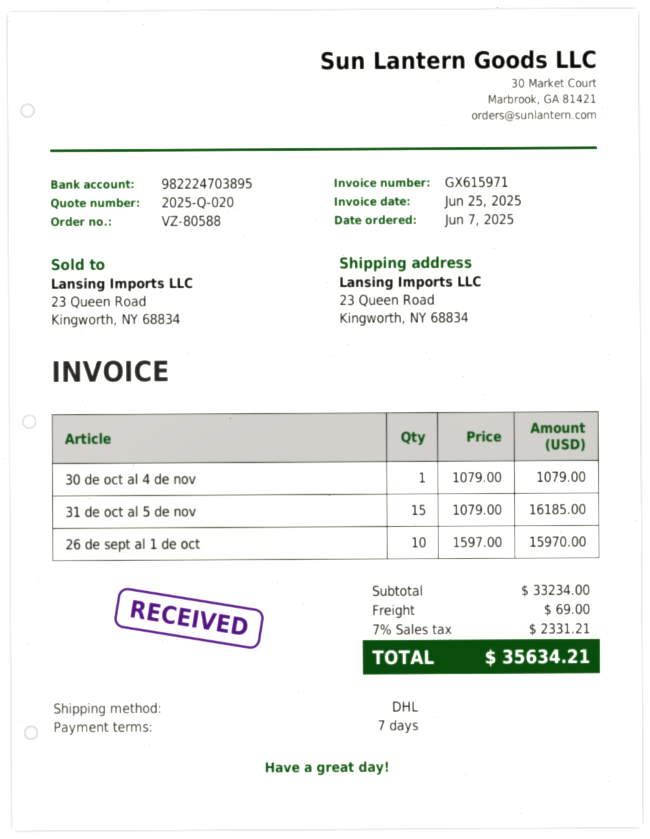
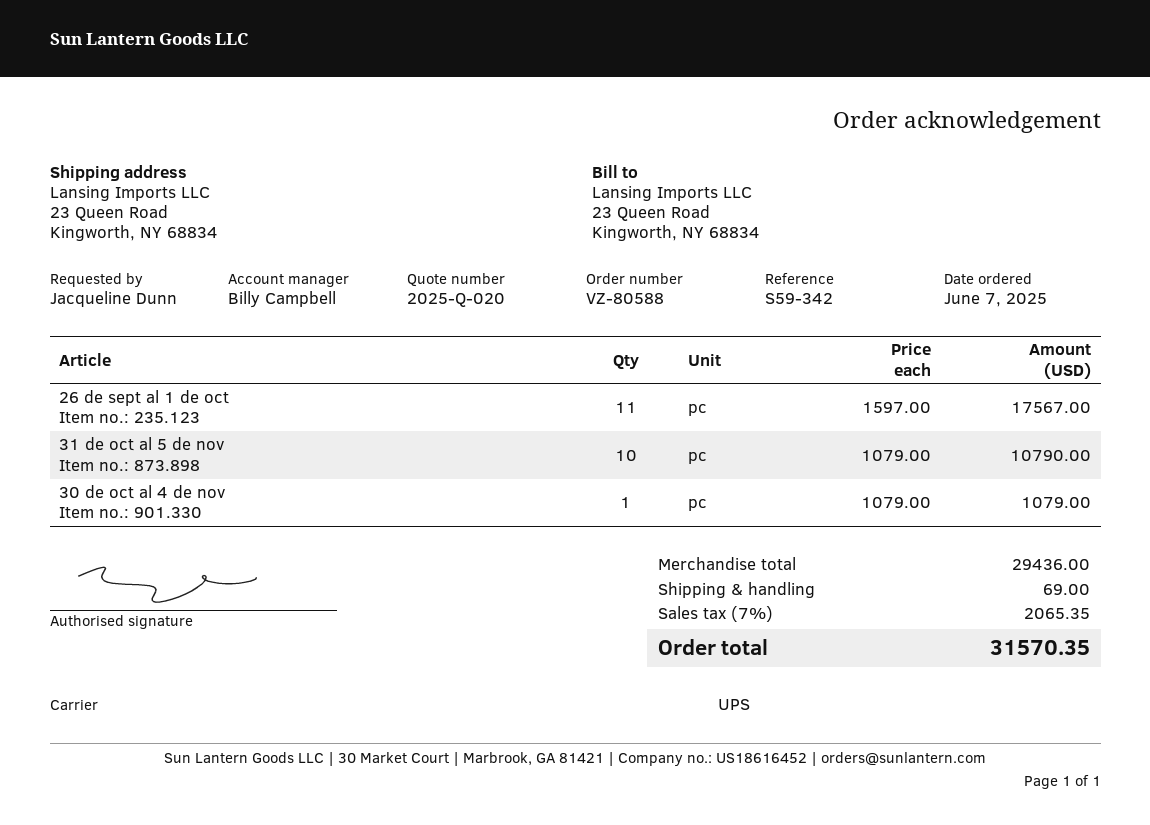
shipping method: DHL -> UPS
31 de oct al 5 de nov: 15 x 1079.00 = 16185.00 -> 10 x 1079.00 = 10790.00
26 de sept al 1 de oct: 10 x 1597.00 = 15970.00 -> 11 x 1597.00 = 17567.00
subtotal: 33234.00 -> 29436.00
tax: 7% = 2331.21 -> 7% = 2065.35
total: 35634.21 -> 31570.35

